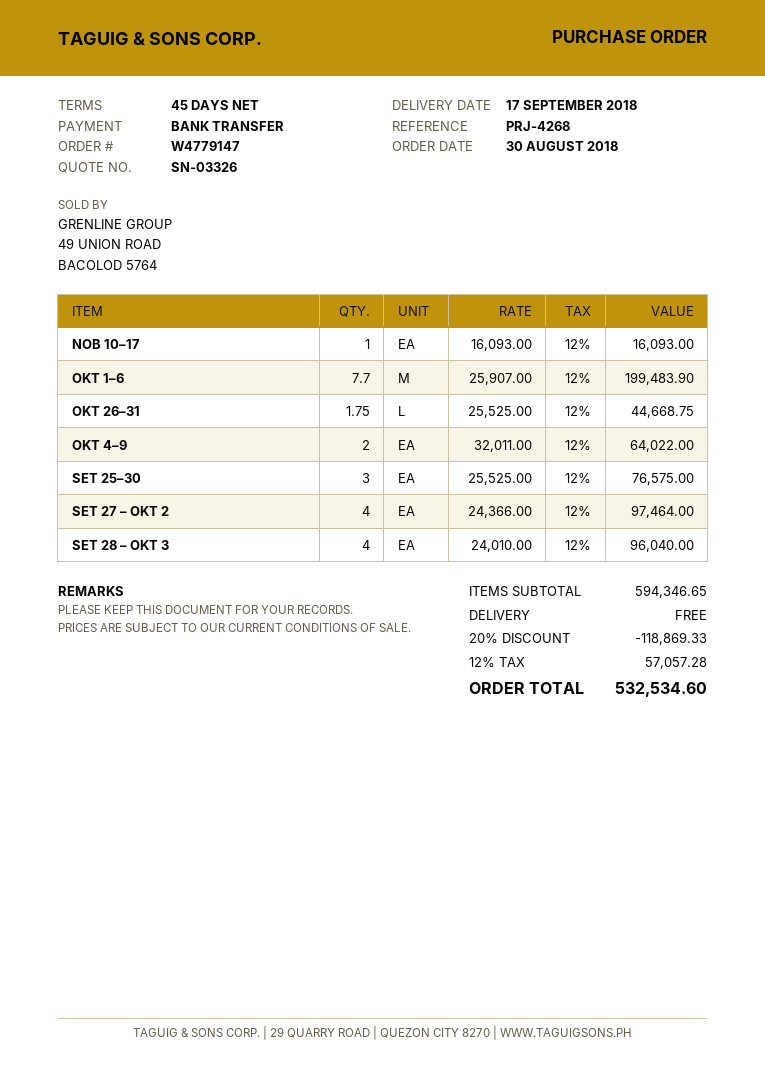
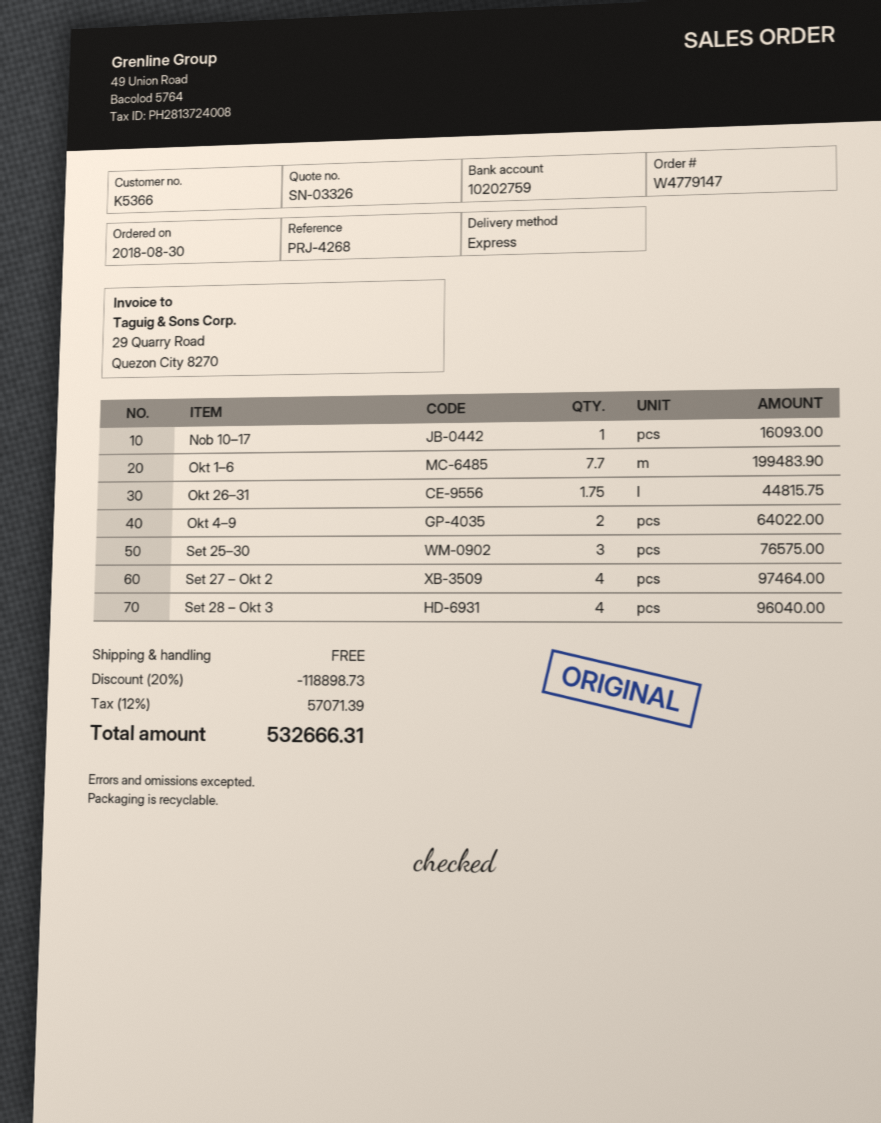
OKT 26–31: 1.75 for 44668.75 -> 1.75 for 44815.75
discount: 20% = 118869.33 -> 20% = 118898.73
tax: 12% = 57057.28 -> 12% = 57071.39
total: 532534.60 -> 532666.31

